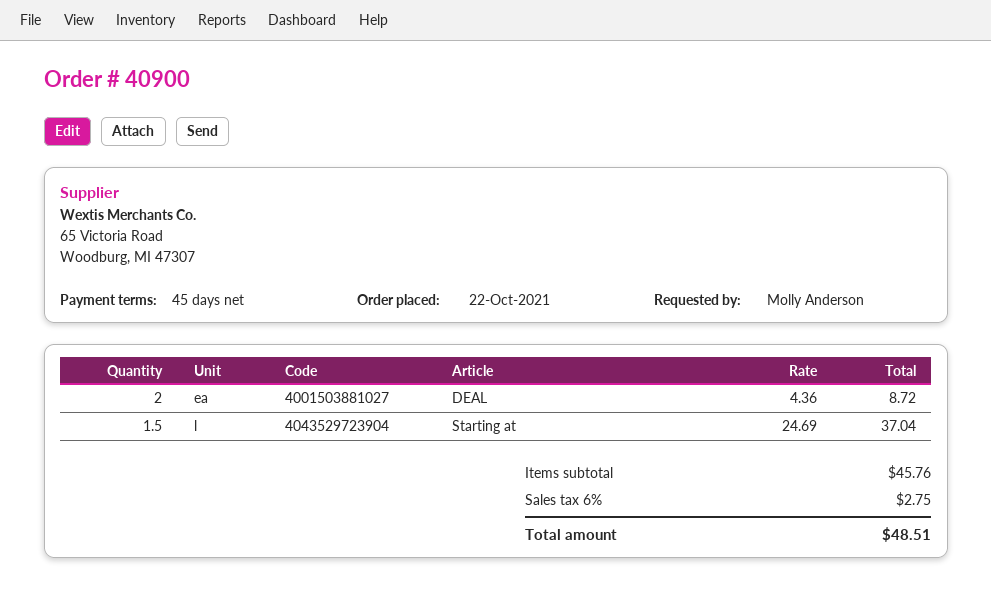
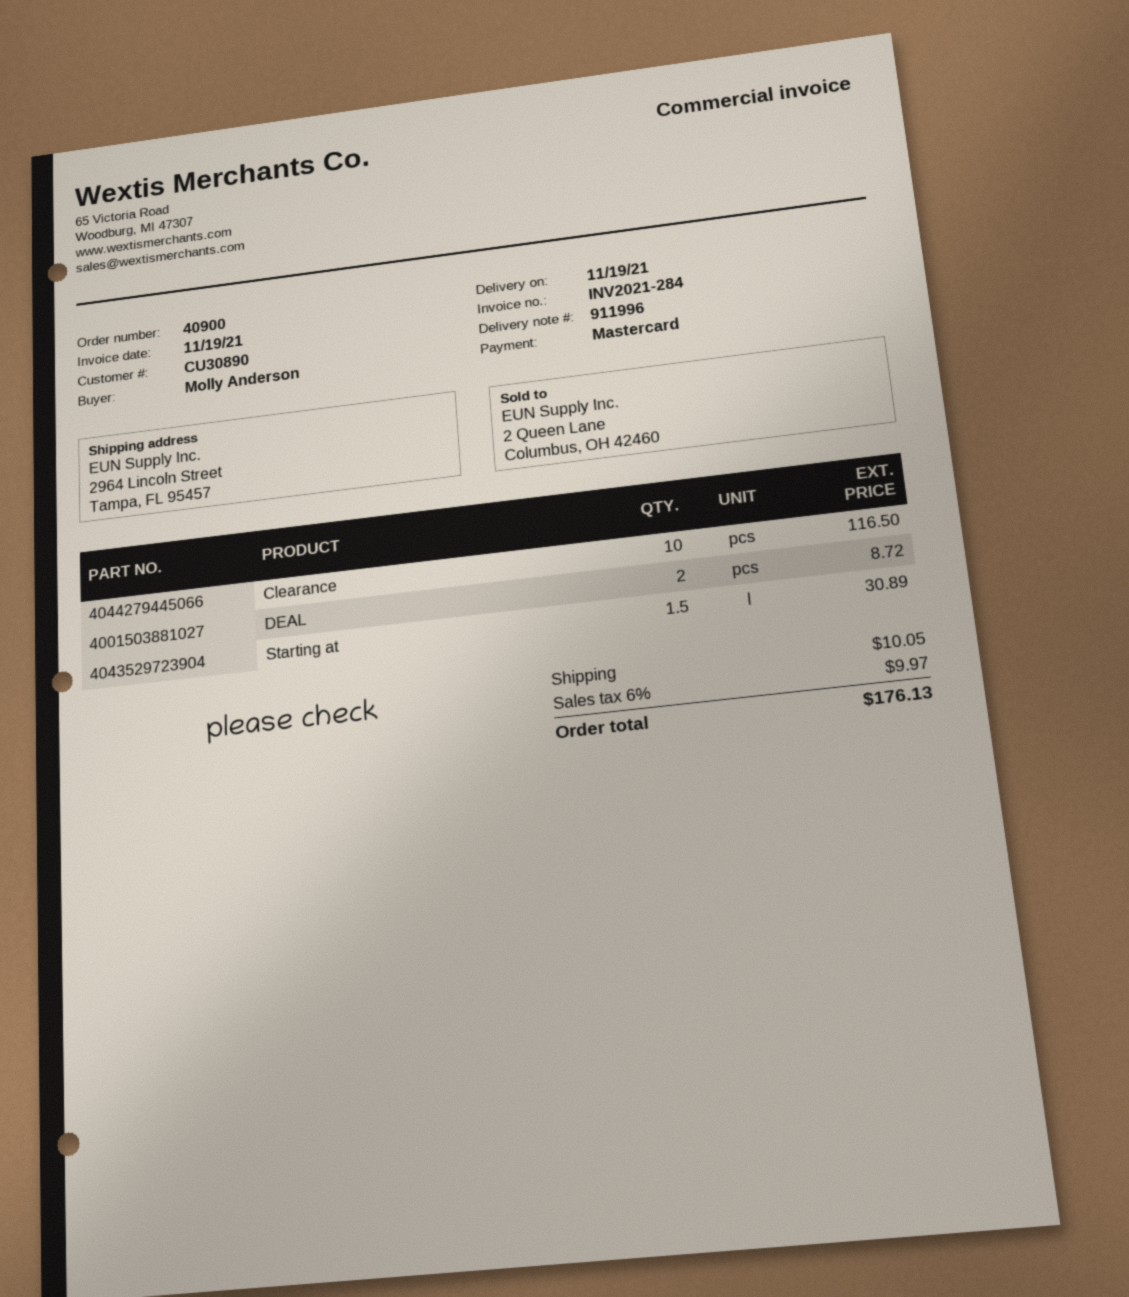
Starting at: 1.5 for 37.04 -> 1.5 for 30.89
Clearance: none -> 10 for 116.50
shipping: none -> 10.05
tax: 6% = 2.75 -> 6% = 9.97
total: 48.51 -> 176.13

